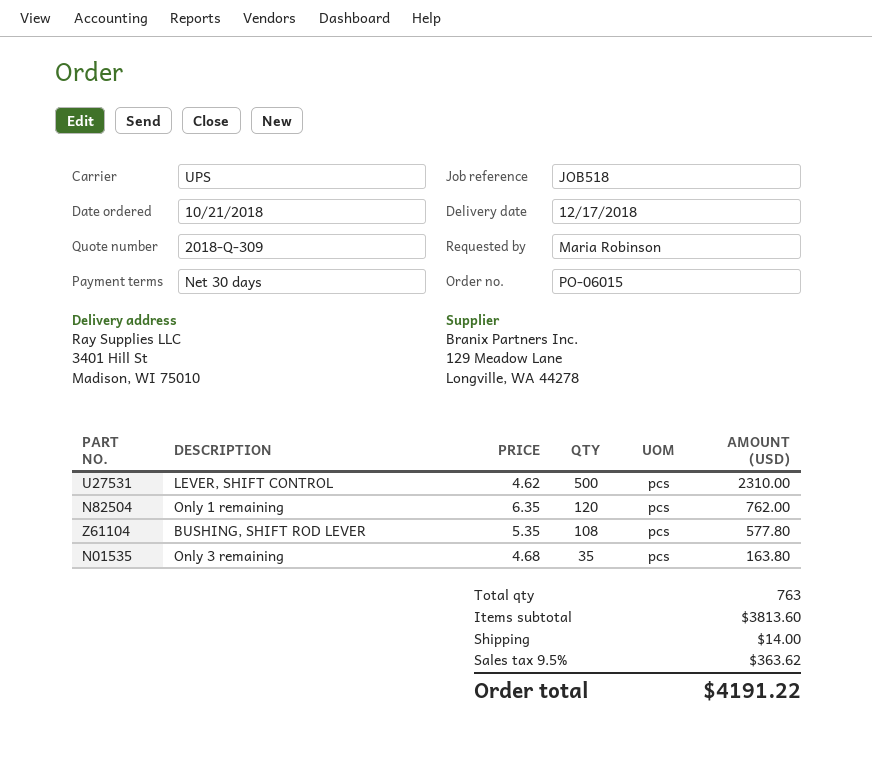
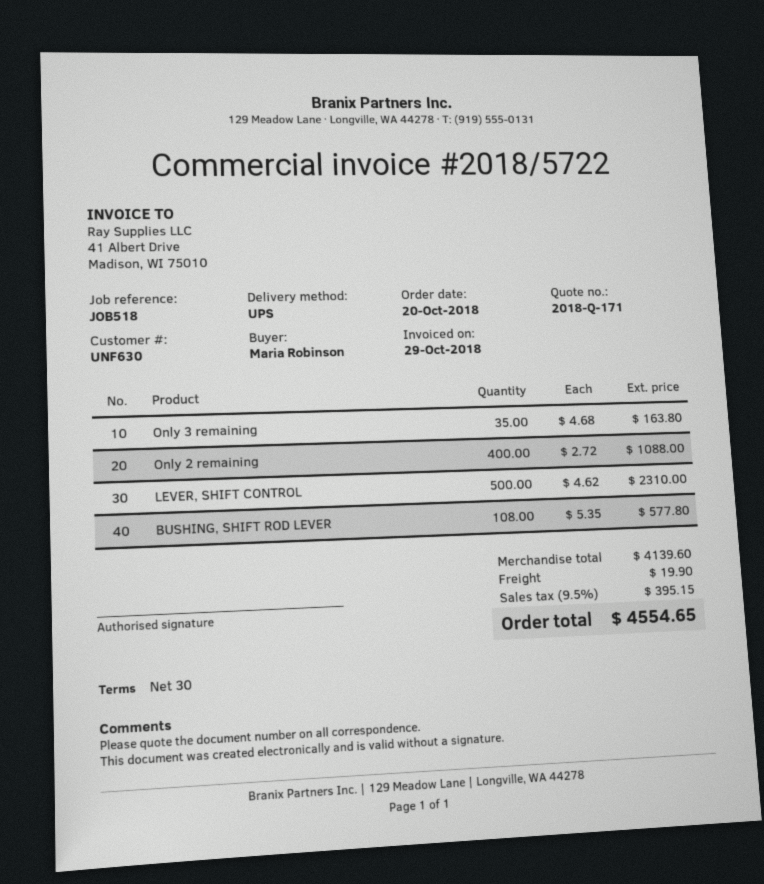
quote number: 2018-Q-309 -> 2018-Q-171
order date: 2018-10-21 -> 2018-10-20
Only 1 remaining: 120 x 6.35 = 762.00 -> none
Only 2 remaining: none -> 400 x 2.72 = 1088.00
subtotal: 3813.60 -> 4139.60
shipping: 14.00 -> 19.90
tax: 9.5% = 363.62 -> 9.5% = 395.15
total: 4191.22 -> 4554.65

